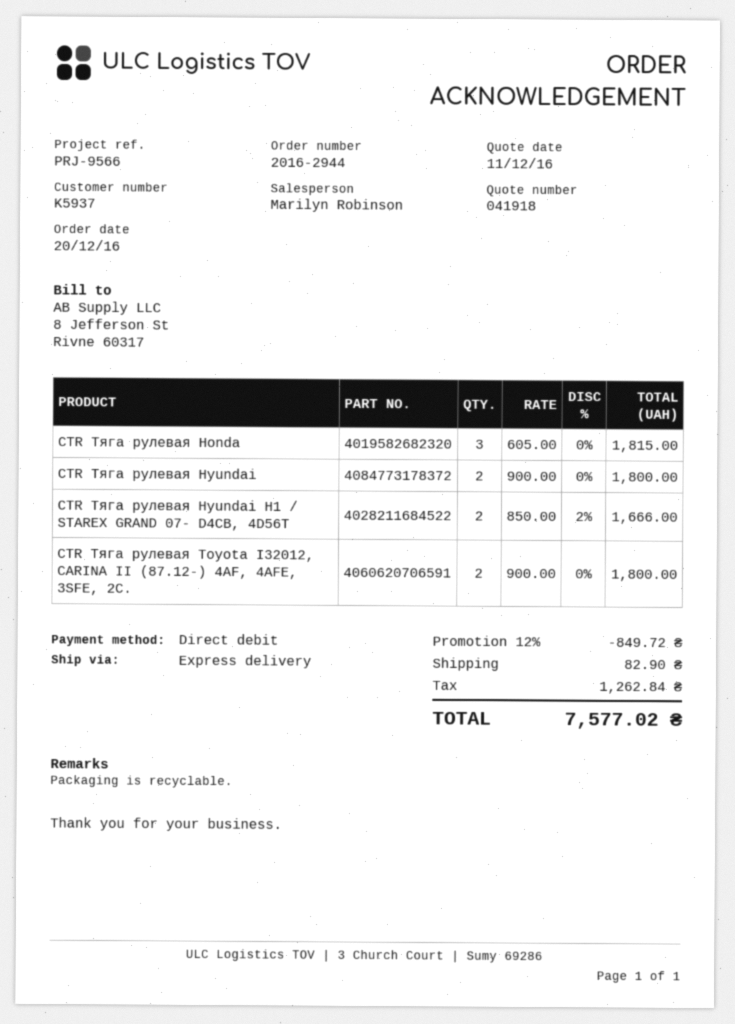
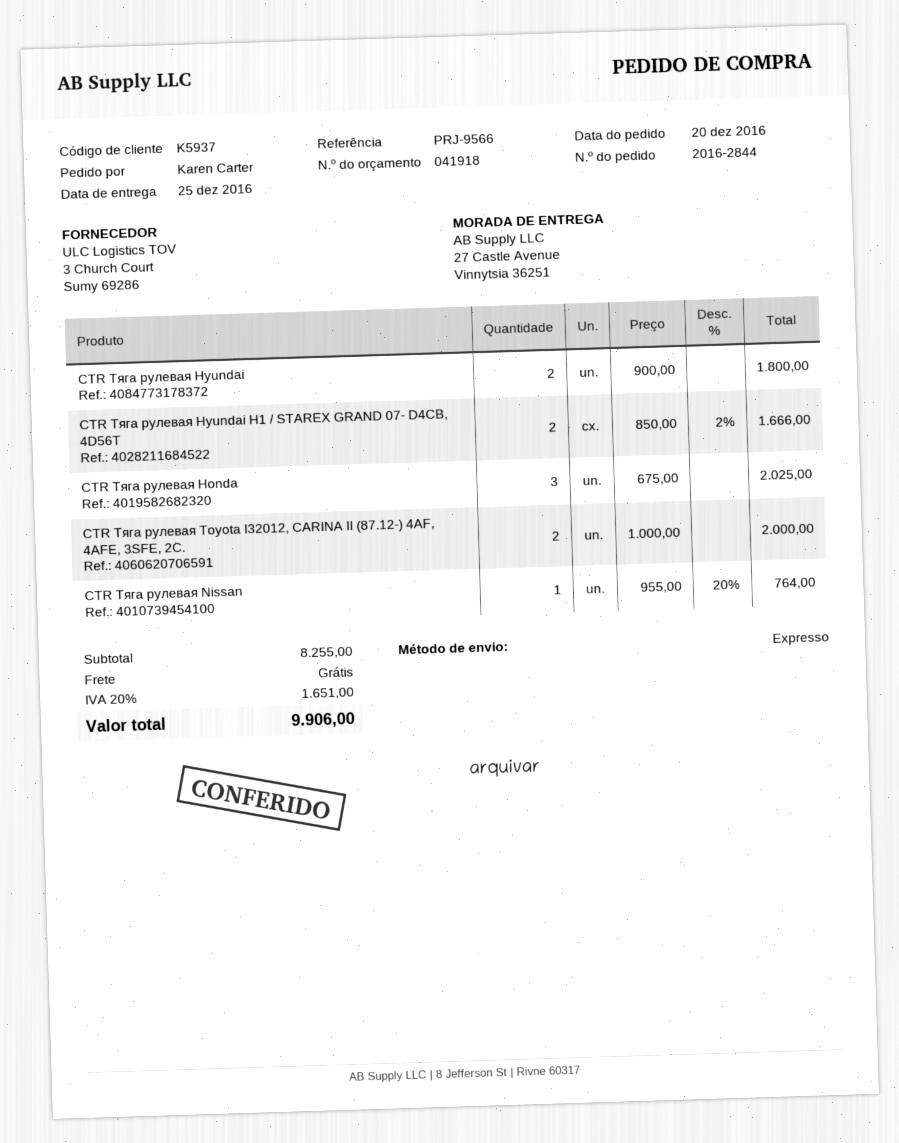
order number: 2016-2944 -> 2016-2844
CTR Тяга рулевая Honda: 3 x 605.00 = 1815.00 -> 3 x 675.00 = 2025.00
CTR Тяга рулевая Toyota I32012, CARINA II (87.12-) 4AF, 4AFE, 3SFE, 2C.: 2 x 900.00 = 1800.00 -> 2 x 1000.00 = 2000.00
CTR Тяга рулевая Nissan: none -> 1 x 955.00 - 20% = 764.00
discount: 12% = 849.72 -> none
shipping: 82.90 -> 0.00
tax: 1262.84 -> 1651.00
total: 7577.02 -> 9906.00

